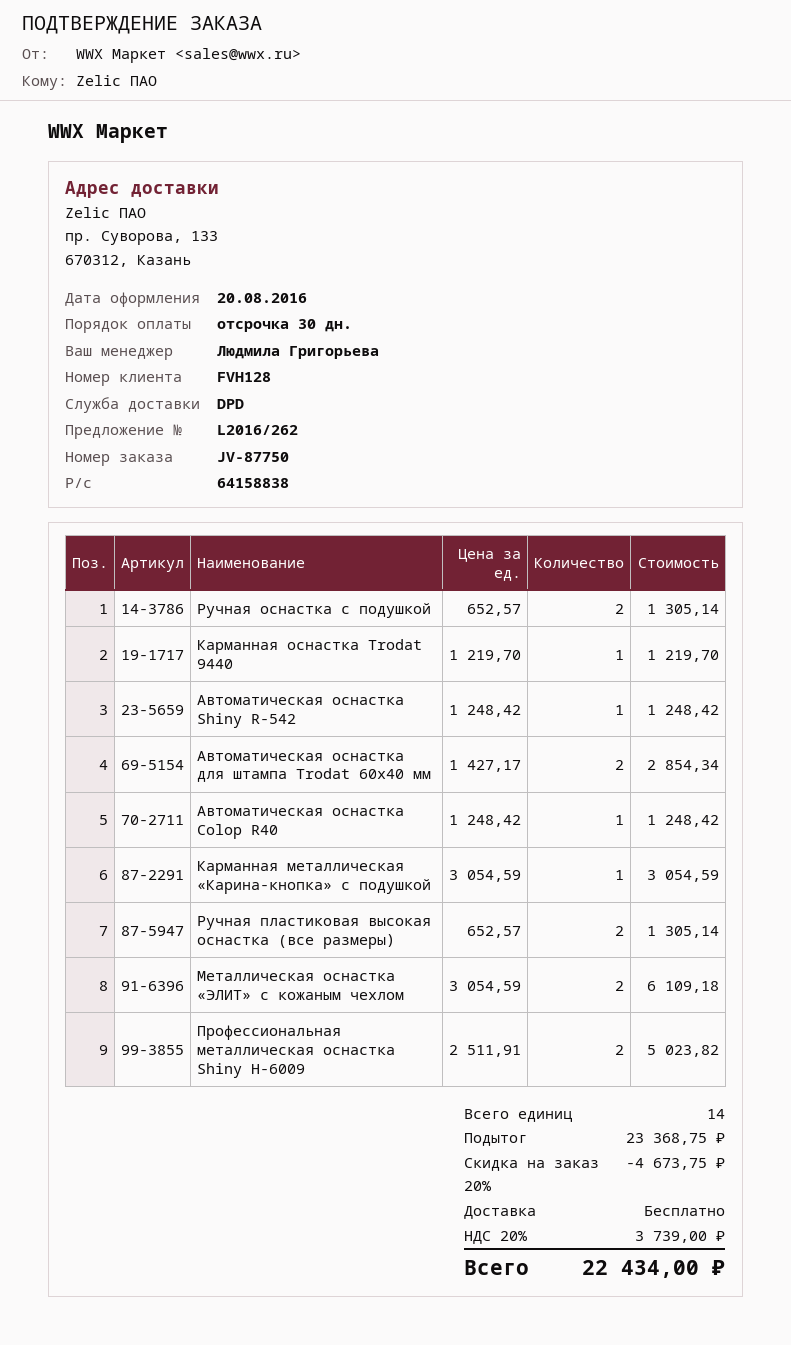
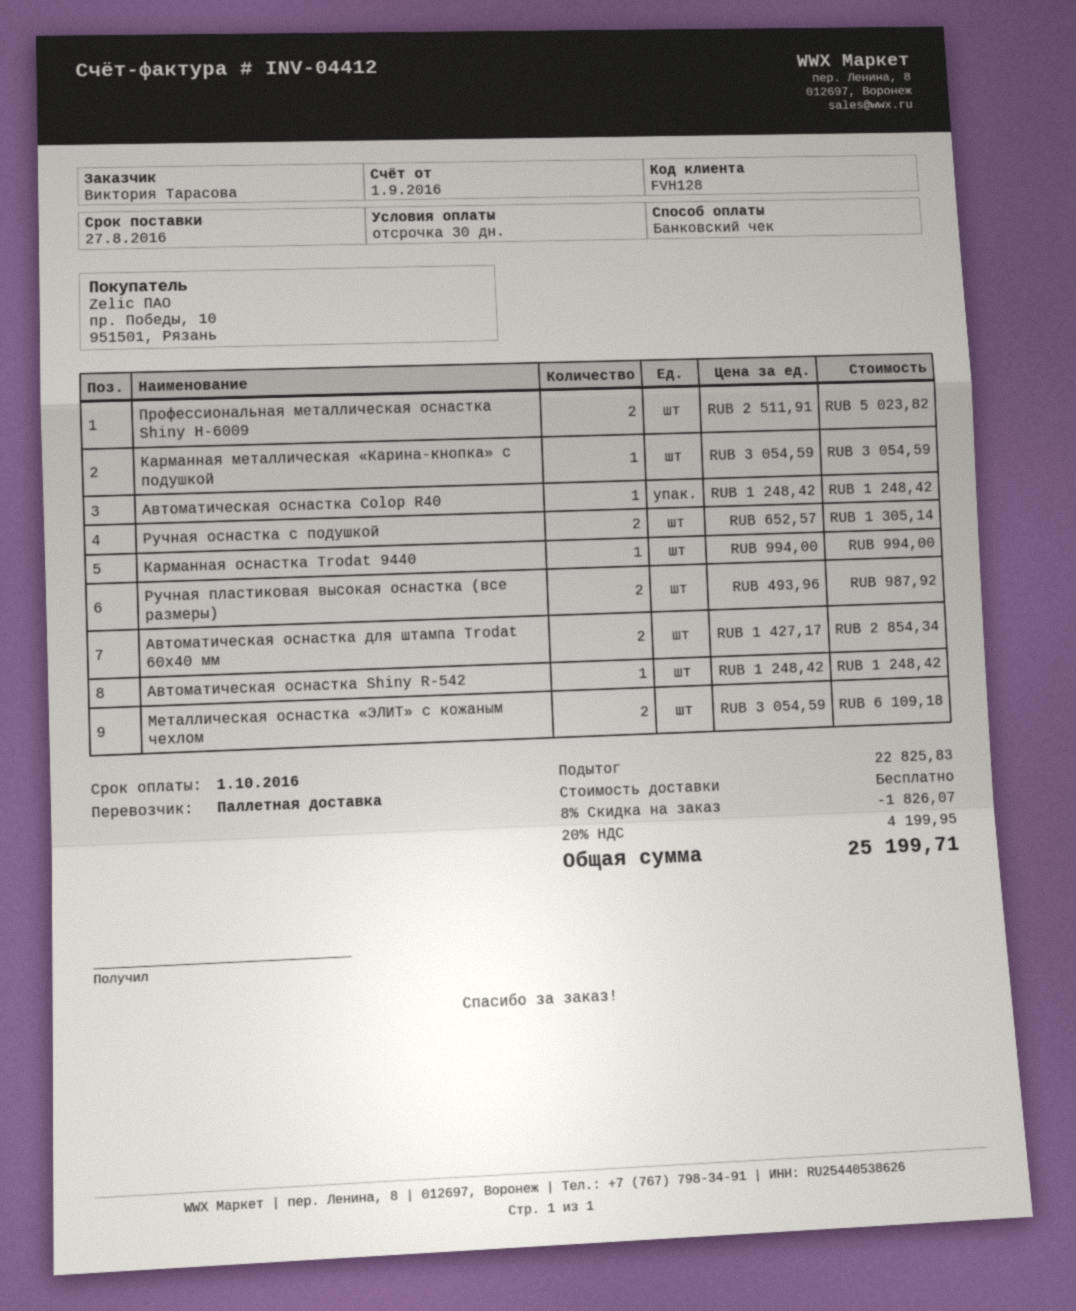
shipping method: DPD -> pallet freight
Карманная оснастка Trodat 9440: 1 x 1219.70 = 1219.70 -> 1 x 994.00 = 994.00
Ручная пластиковая высокая оснастка (все размеры): 2 x 652.57 = 1305.14 -> 2 x 493.96 = 987.92
subtotal: 23368.75 -> 22825.83
discount: 20% = 4673.75 -> 8% = 1826.07
tax: 20% = 3739.00 -> 20% = 4199.95
total: 22434.00 -> 25199.71

